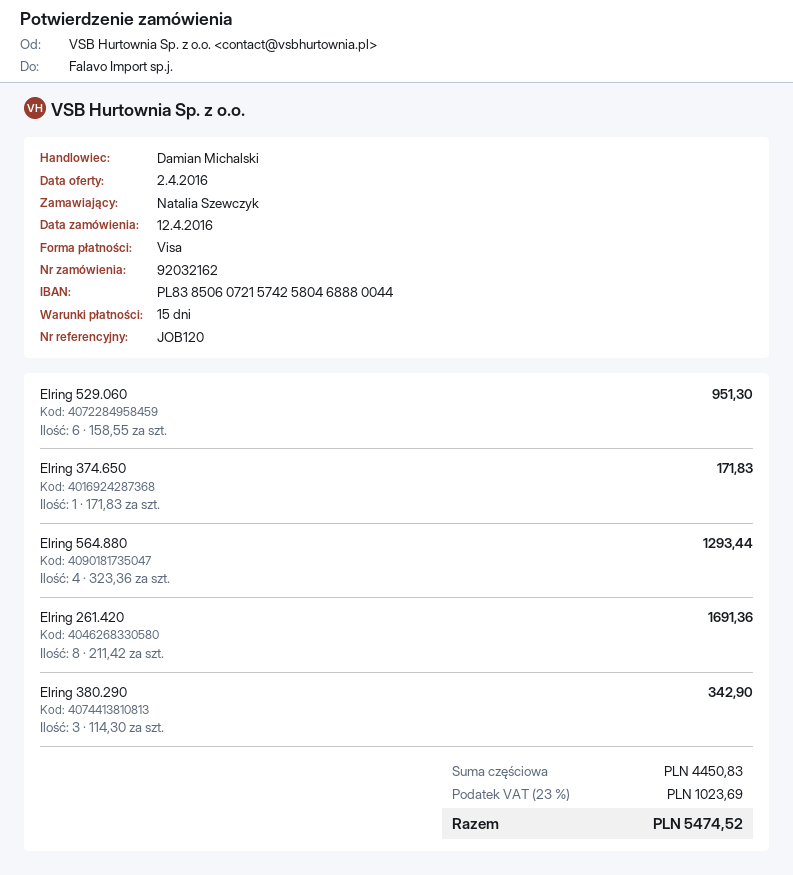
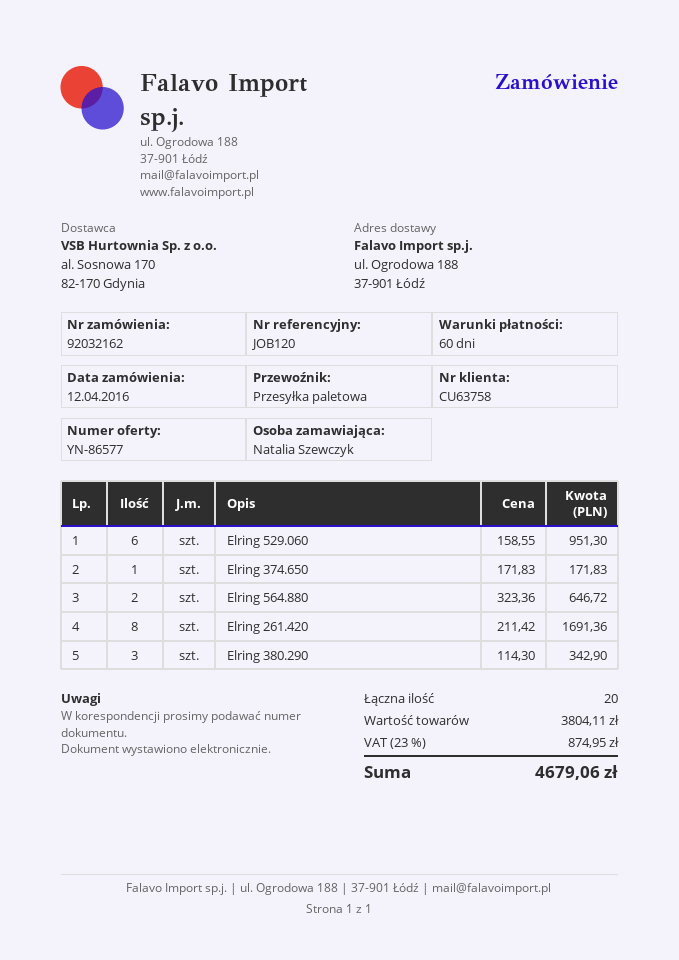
payment terms: 15 days -> 60 days
Elring 564.880: 4 x 323.36 = 1293.44 -> 2 x 323.36 = 646.72
subtotal: 4450.83 -> 3804.11
tax: 23% = 1023.69 -> 23% = 874.95
total: 5474.52 -> 4679.06

